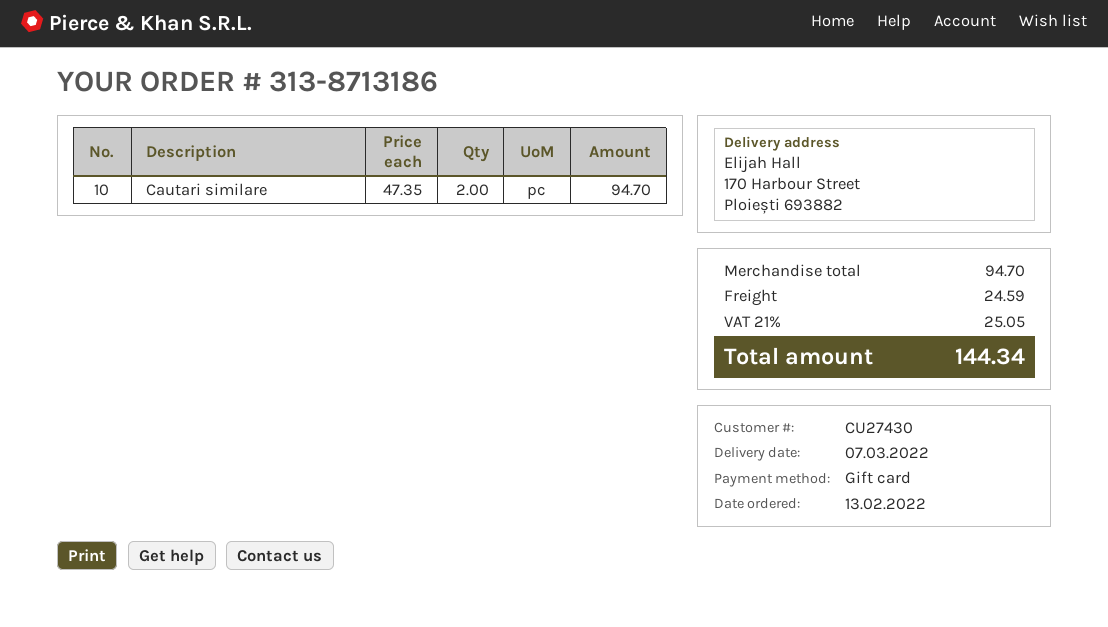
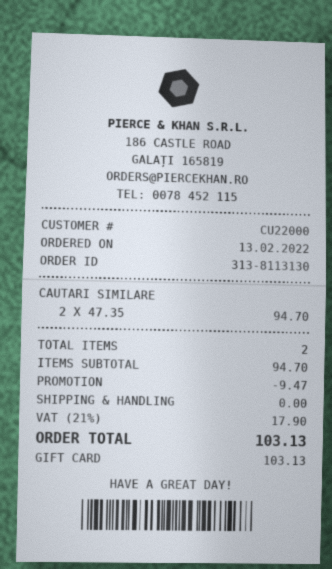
order number: 313-8713186 -> 313-8113130
customer number: CU27430 -> CU22000
discount: none -> 9.47
shipping: 24.59 -> 0.00
tax: 21% = 25.05 -> 21% = 17.90
total: 144.34 -> 103.13

